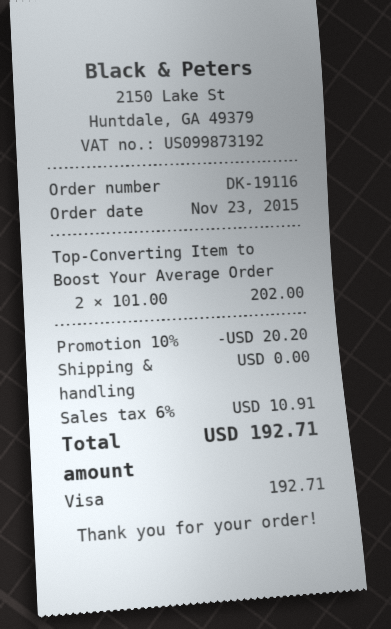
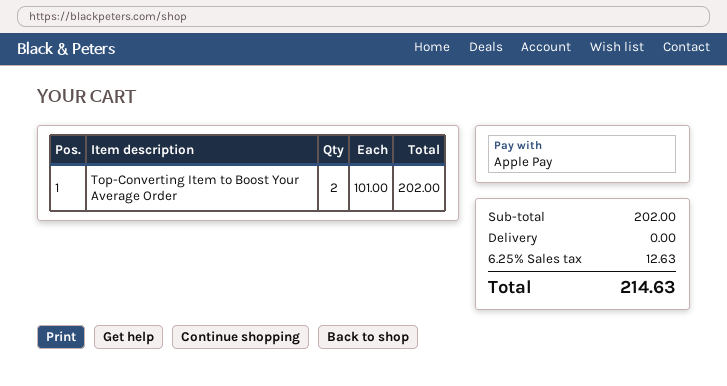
payment method: Visa -> Apple Pay
discount: 10% = 20.20 -> none
tax: 6% = 10.91 -> 6.25% = 12.63
total: 192.71 -> 214.63

